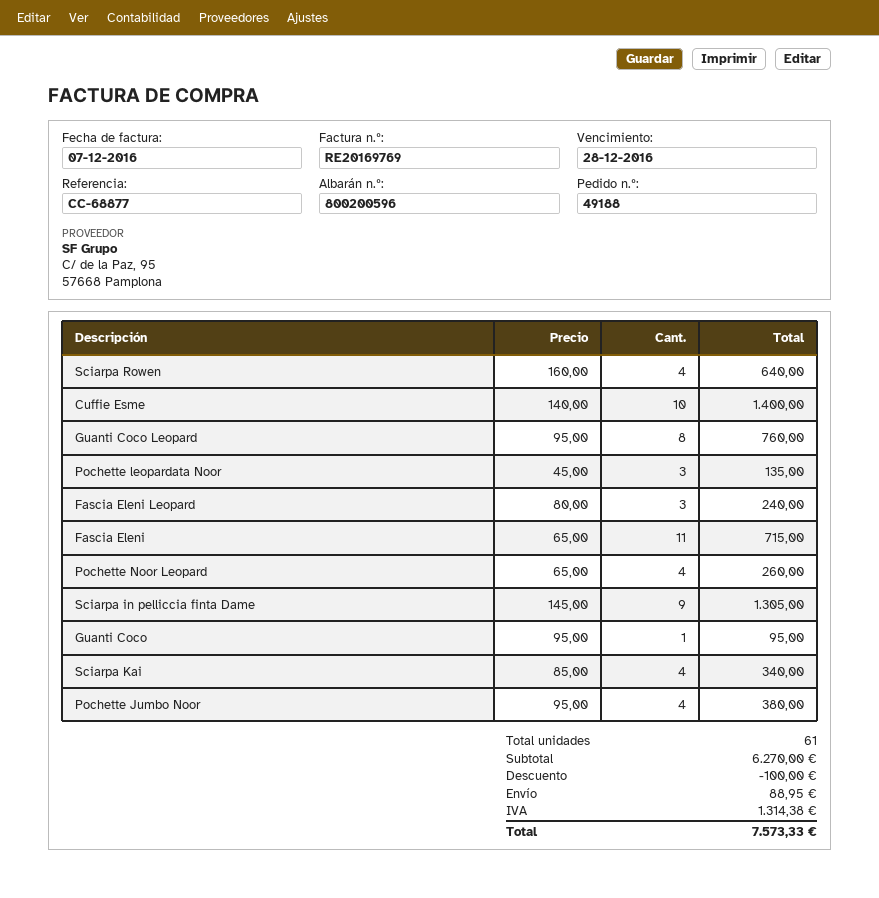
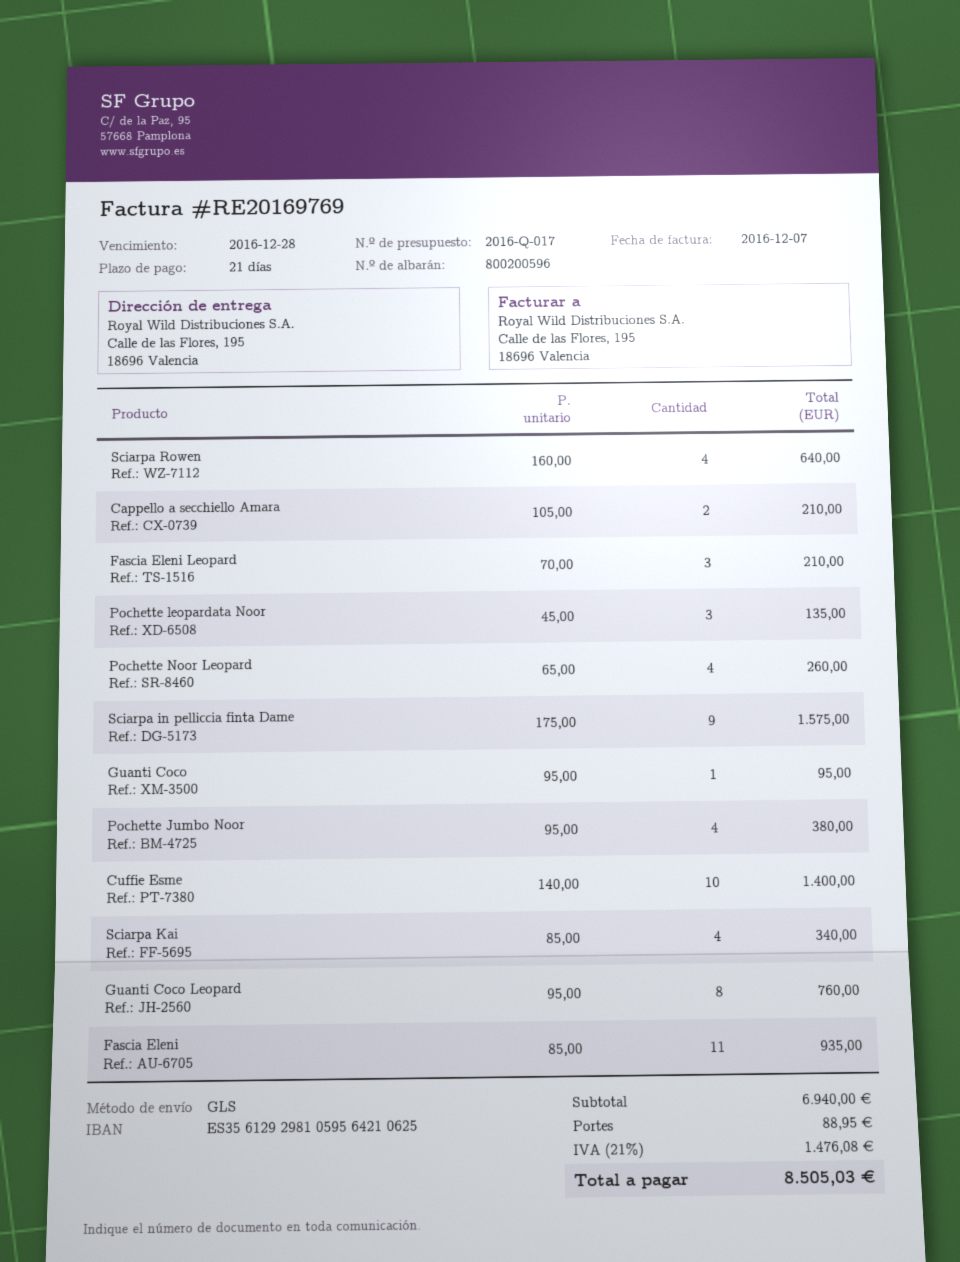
Fascia Eleni Leopard: 3 x 80.00 = 240.00 -> 3 x 70.00 = 210.00
Fascia Eleni: 11 x 65.00 = 715.00 -> 11 x 85.00 = 935.00
Sciarpa in pelliccia finta Dame: 9 x 145.00 = 1305.00 -> 9 x 175.00 = 1575.00
Cappello a secchiello Amara: none -> 2 x 105.00 = 210.00
subtotal: 6270.00 -> 6940.00
discount: 100.00 -> none
tax: 1314.38 -> 1476.08
total: 7573.33 -> 8505.03

